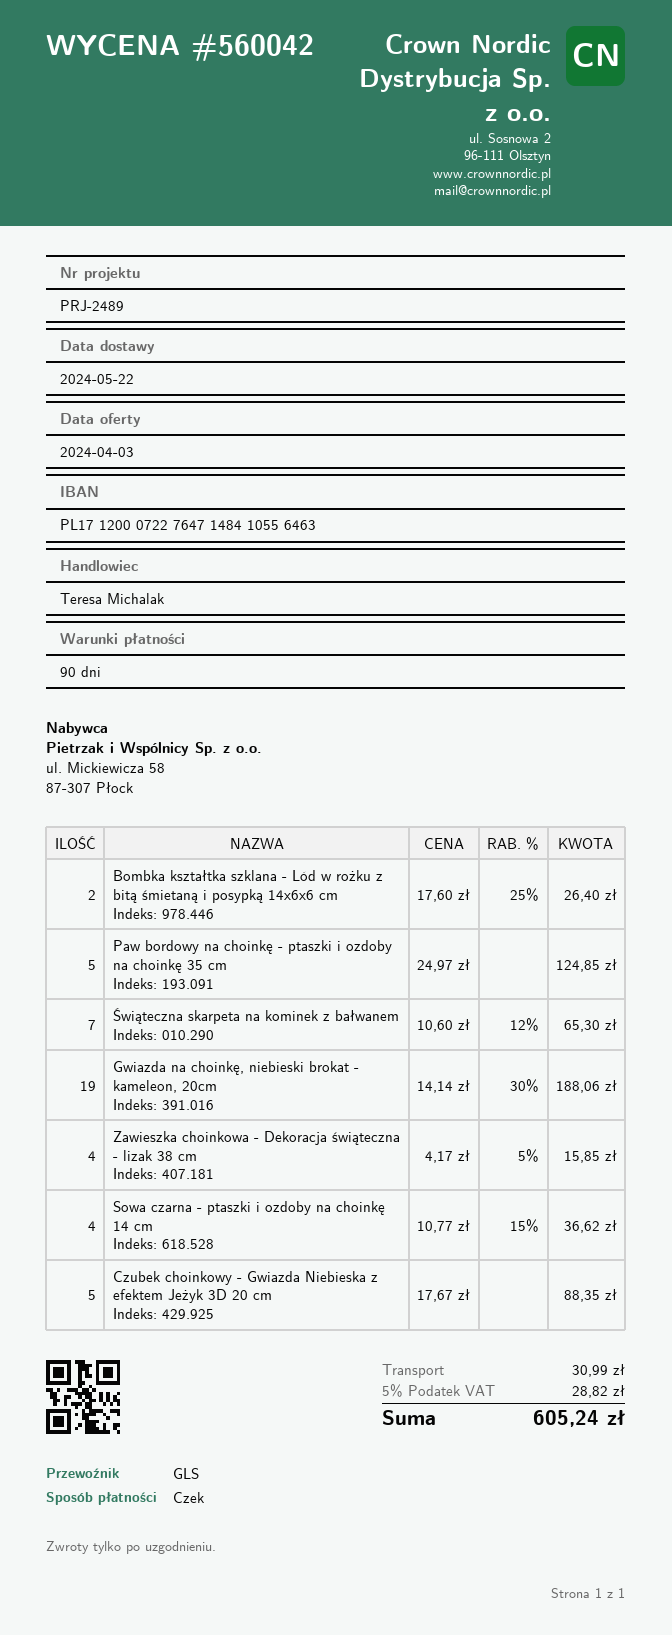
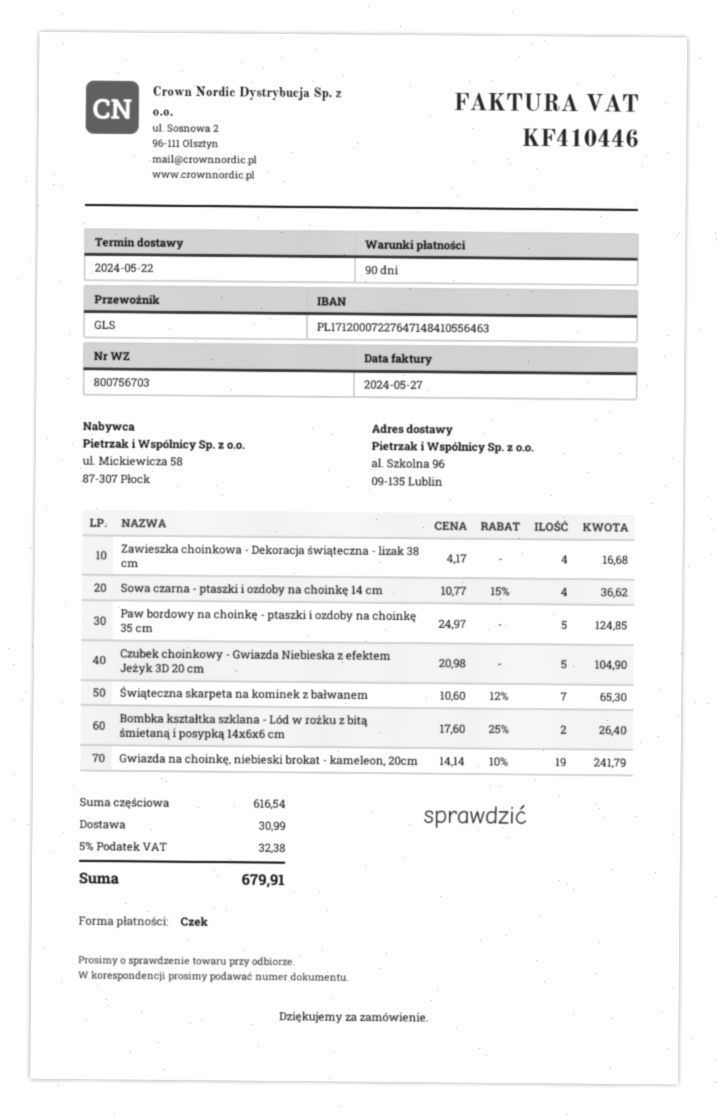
Gwiazda na choinkę, niebieski brokat - kameleon, 20cm: 19 x 14.14 - 30% = 188.06 -> 19 x 14.14 - 10% = 241.79
Zawieszka choinkowa - Dekoracja świąteczna - lizak 38 cm: 4 x 4.17 - 5% = 15.85 -> 4 x 4.17 = 16.68
Czubek choinkowy - Gwiazda Niebieska z efektem Jeżyk 3D 20 cm: 5 x 17.67 = 88.35 -> 5 x 20.98 = 104.90
tax: 5% = 28.82 -> 5% = 32.38
total: 605.24 -> 679.91

